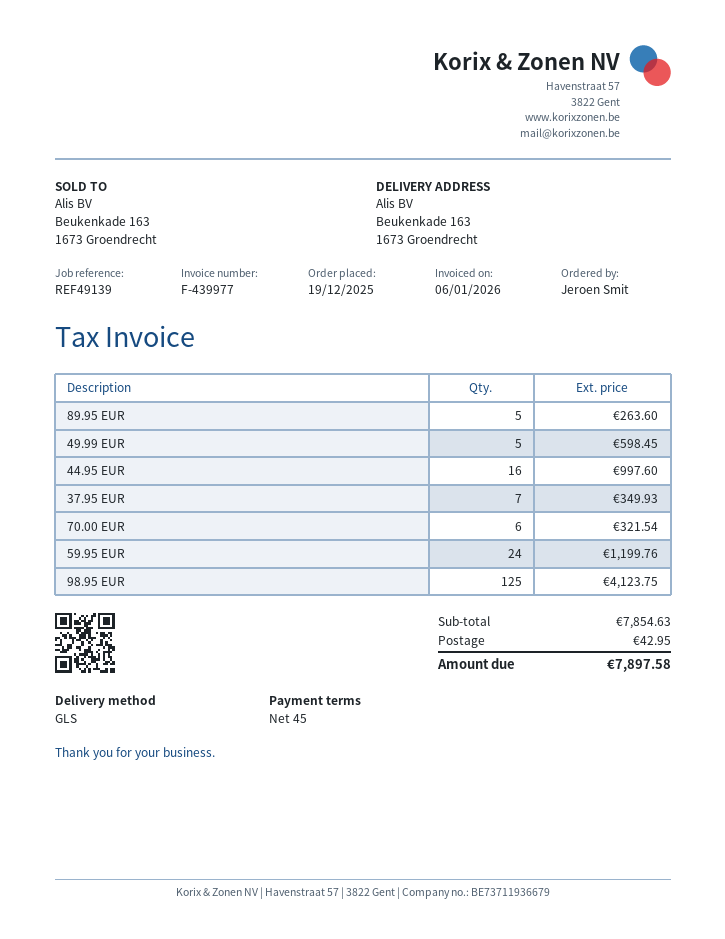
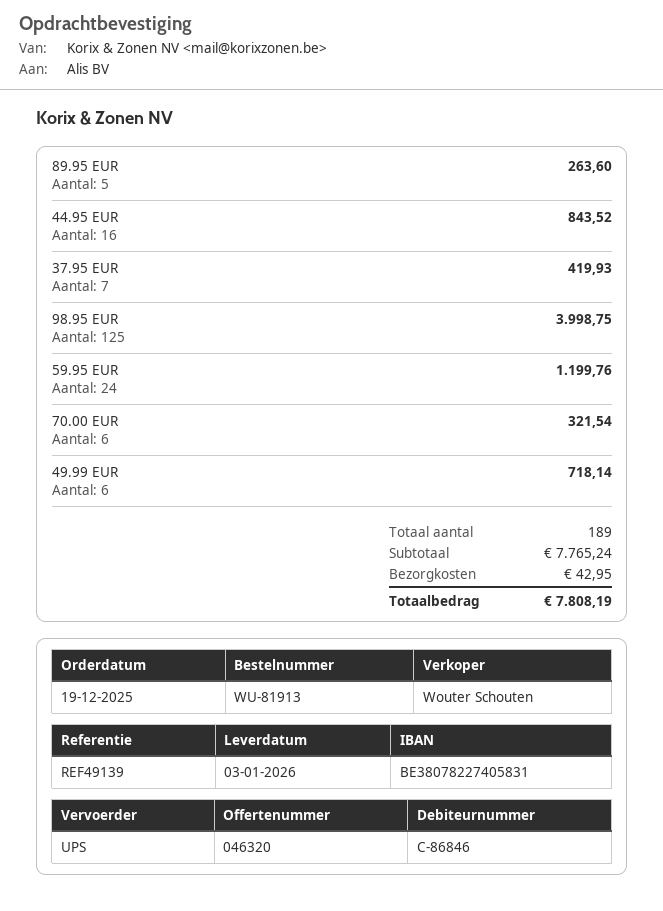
shipping method: GLS -> UPS
49.99 EUR: 5 for 598.45 -> 6 for 718.14
44.95 EUR: 16 for 997.60 -> 16 for 843.52
37.95 EUR: 7 for 349.93 -> 7 for 419.93
98.95 EUR: 125 for 4123.75 -> 125 for 3998.75
subtotal: 7854.63 -> 7765.24
total: 7897.58 -> 7808.19

